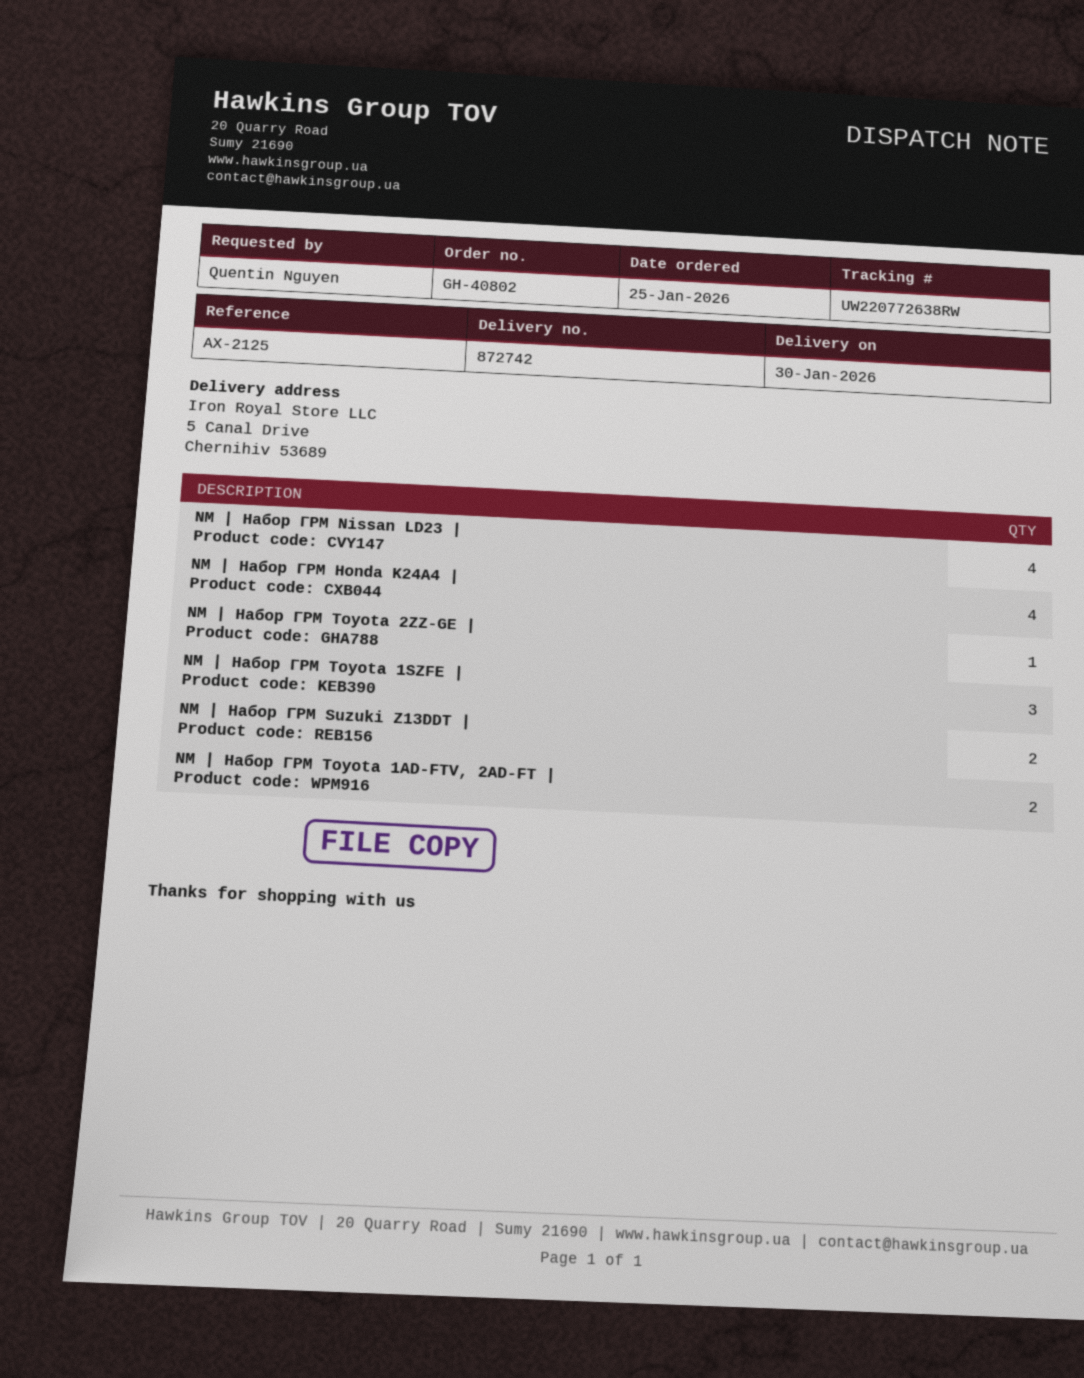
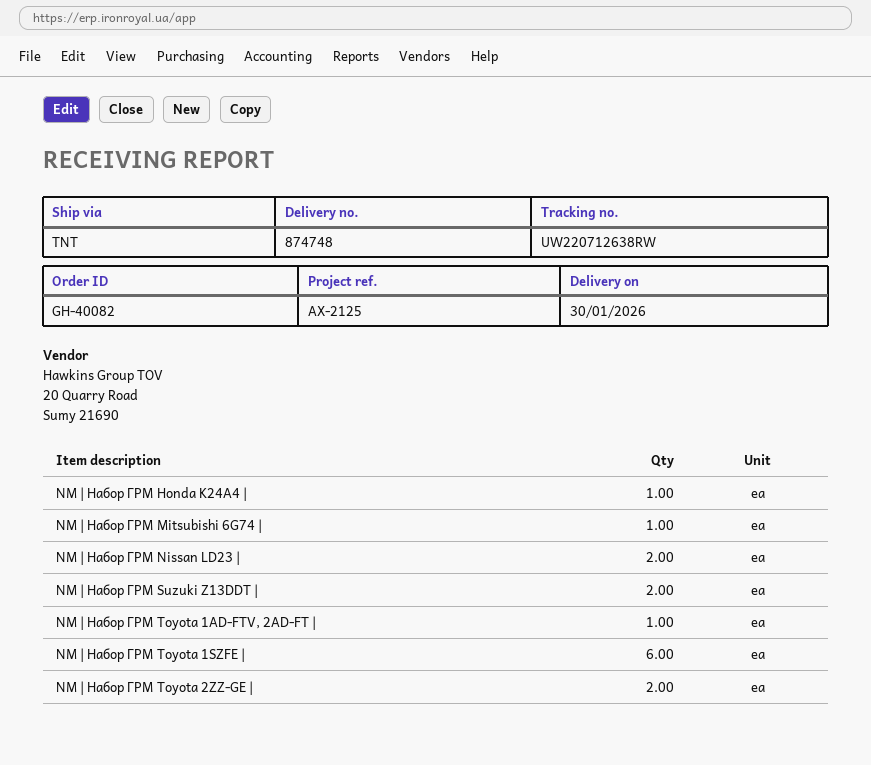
order number: GH-40802 -> GH-40082
delivery note number: 872742 -> 874748
tracking number: UW220772638RW -> UW220712638RW
NM | Набор ГРМ Nissan LD23 |: 4 -> 2
NM | Набор ГРМ Honda K24A4 |: 4 -> 1
NM | Набор ГРМ Toyota 2ZZ-GE |: 1 -> 2
NM | Набор ГРМ Toyota 1SZFE |: 3 -> 6
NM | Набор ГРМ Toyota 1AD-FTV, 2AD-FT |: 2 -> 1
NM | Набор ГРМ Mitsubishi 6G74 |: none -> 1

